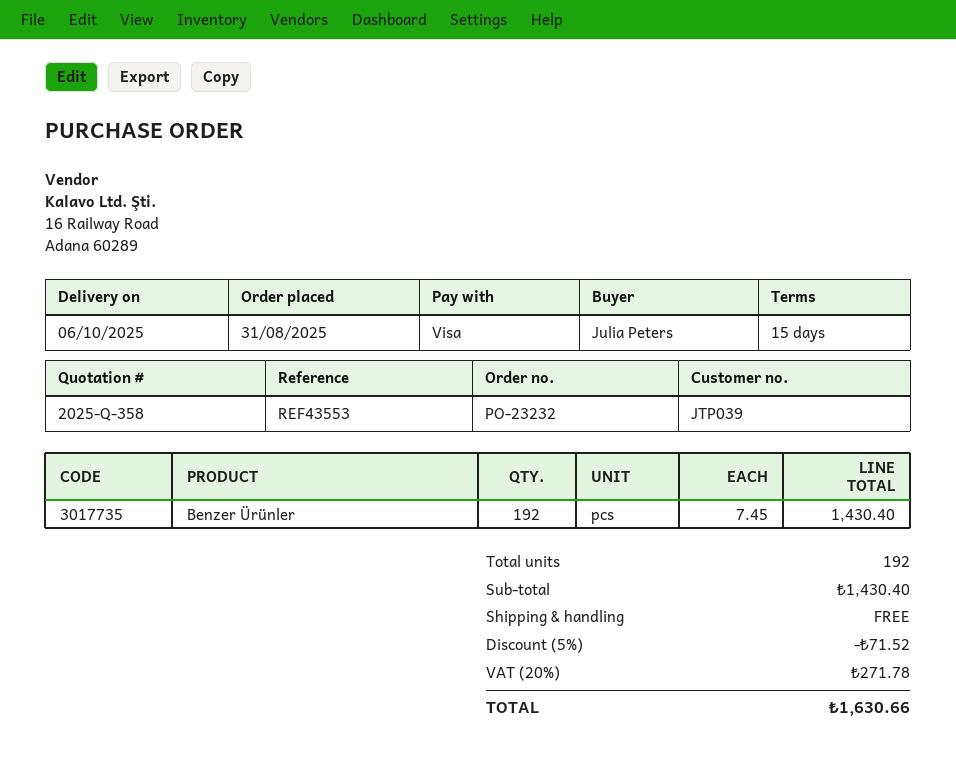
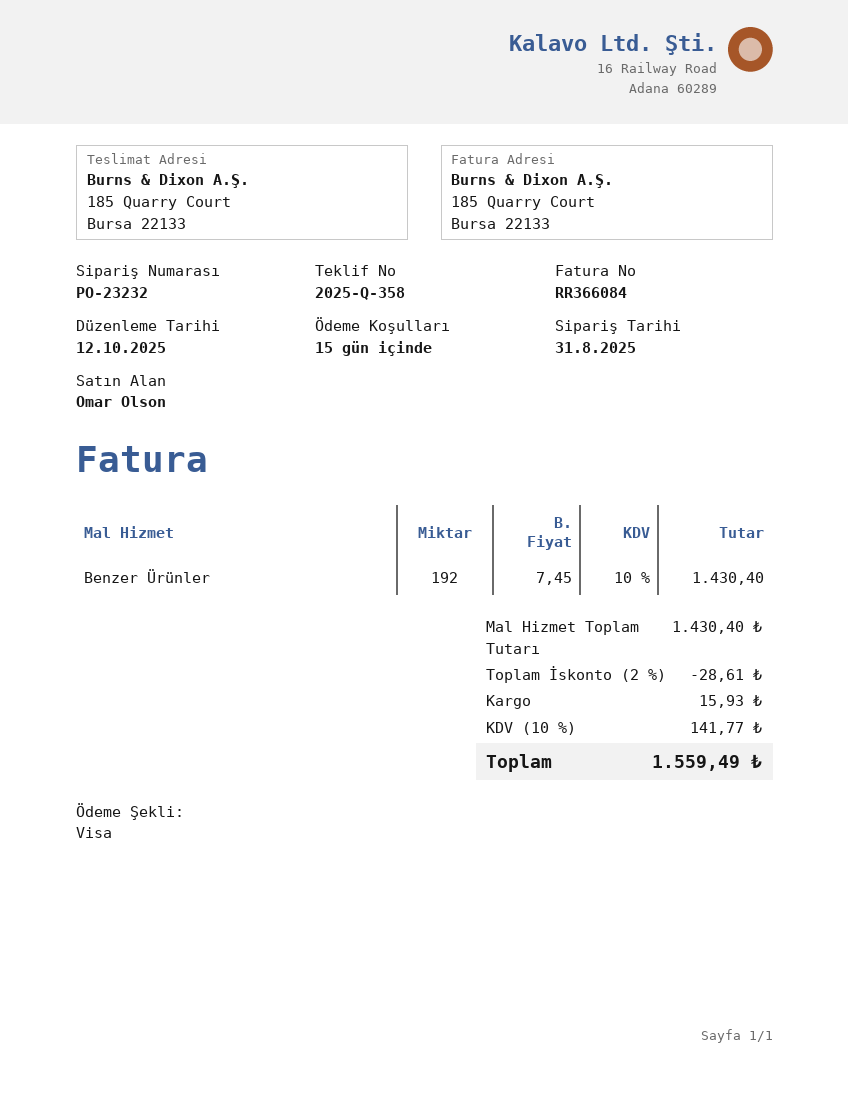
ordered by: Julia Peters -> Omar Olson
discount: 5% = 71.52 -> 2% = 28.61
shipping: 0.00 -> 15.93
tax: 20% = 271.78 -> 10% = 141.77
total: 1630.66 -> 1559.49

